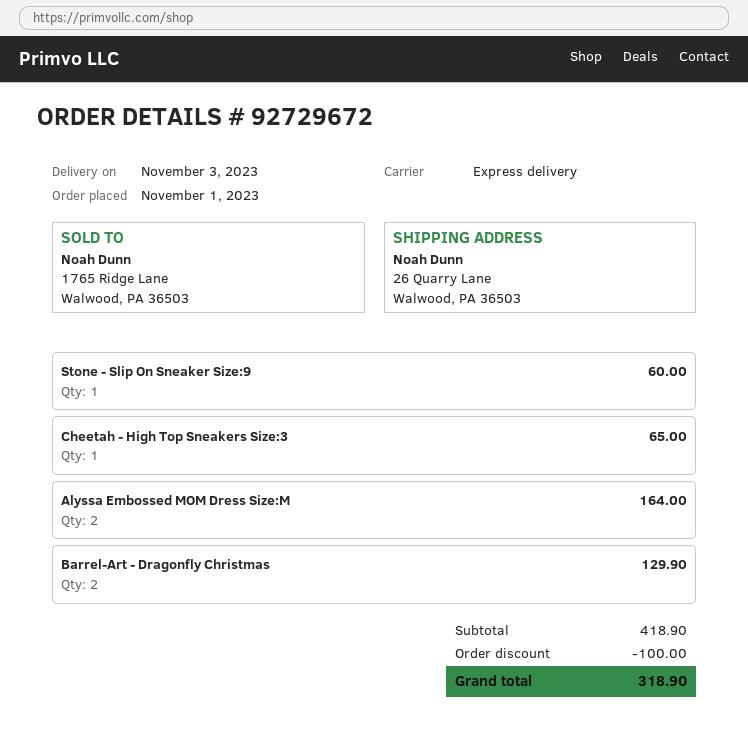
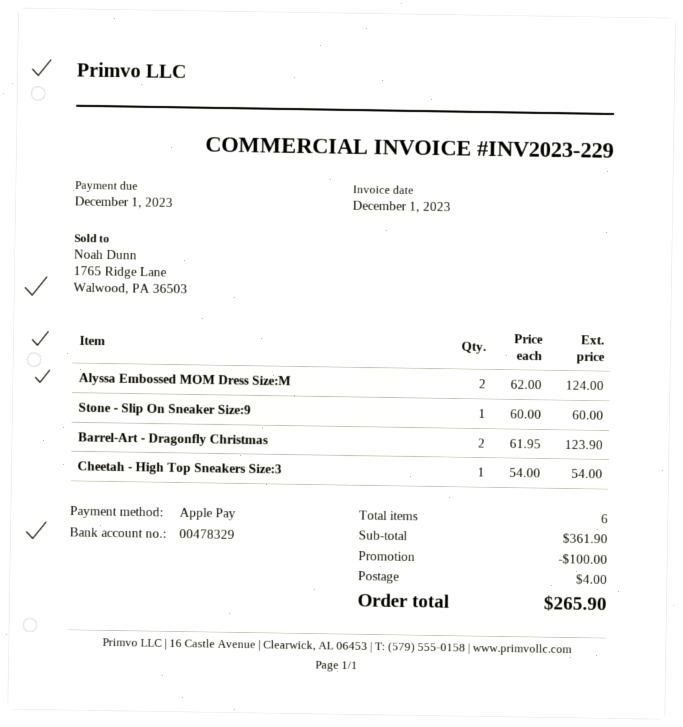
Cheetah - High Top Sneakers Size:3: 1 for 65.00 -> 1 for 54.00
Alyssa Embossed MOM Dress Size:M: 2 for 164.00 -> 2 for 124.00
Barrel-Art - Dragonfly Christmas: 2 for 129.90 -> 2 for 123.90
subtotal: 418.90 -> 361.90
shipping: none -> 4.00
total: 318.90 -> 265.90

